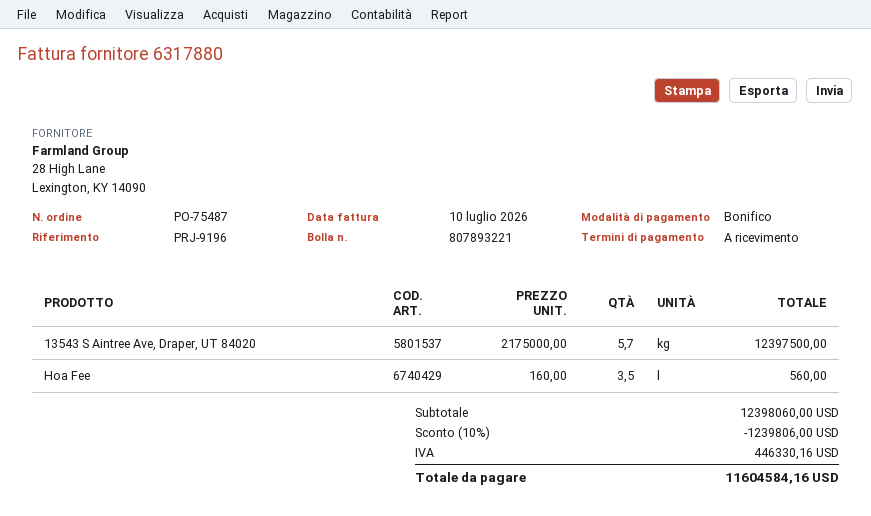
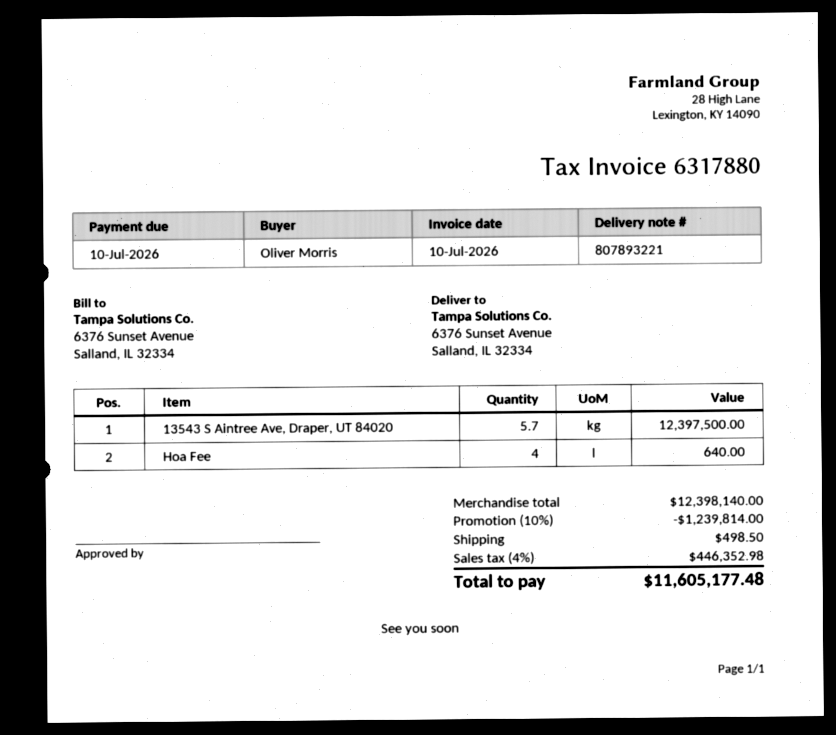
Hoa Fee: 3.5 for 560.00 -> 4 for 640.00
subtotal: 12398060.00 -> 12398140.00
discount: 10% = 1239806.00 -> 10% = 1239814.00
shipping: none -> 498.50
tax: 446330.16 -> 446352.98
total: 11604584.16 -> 11605177.48

